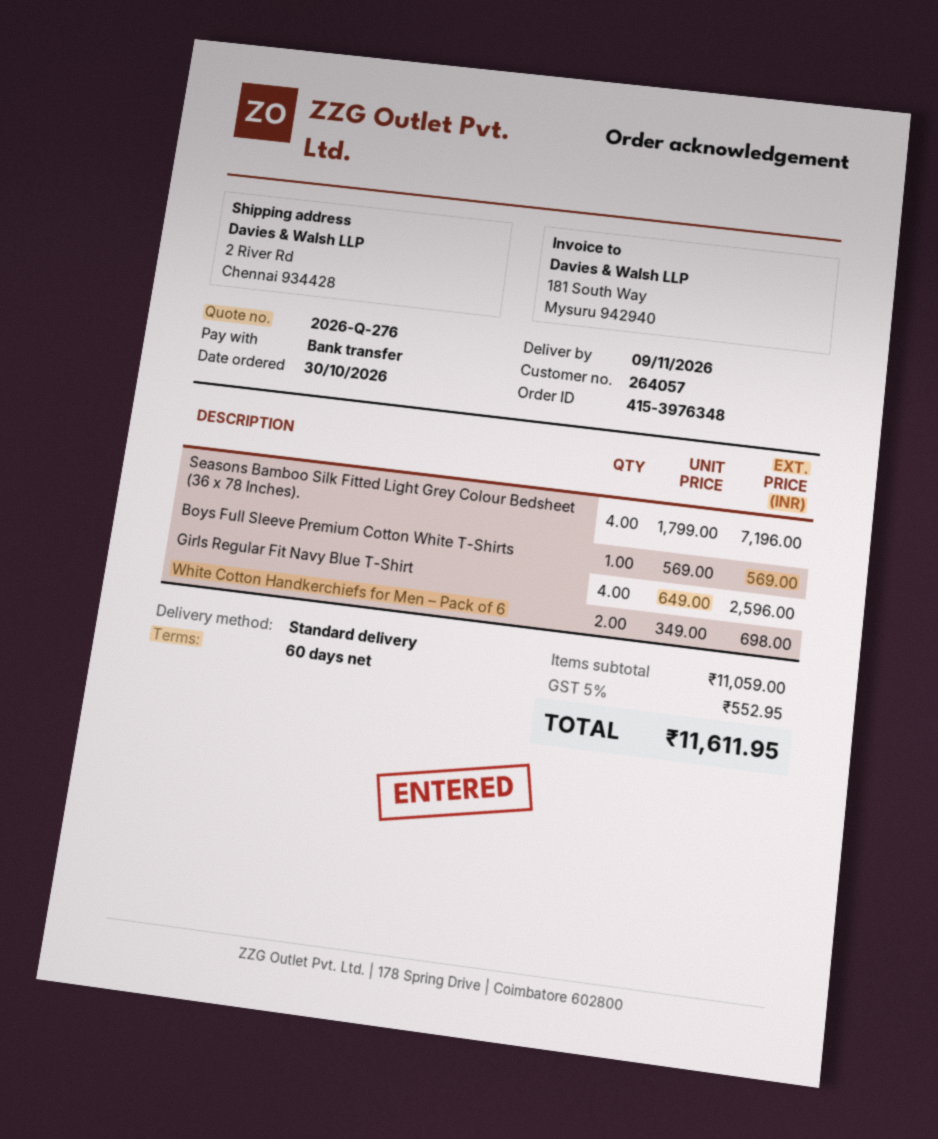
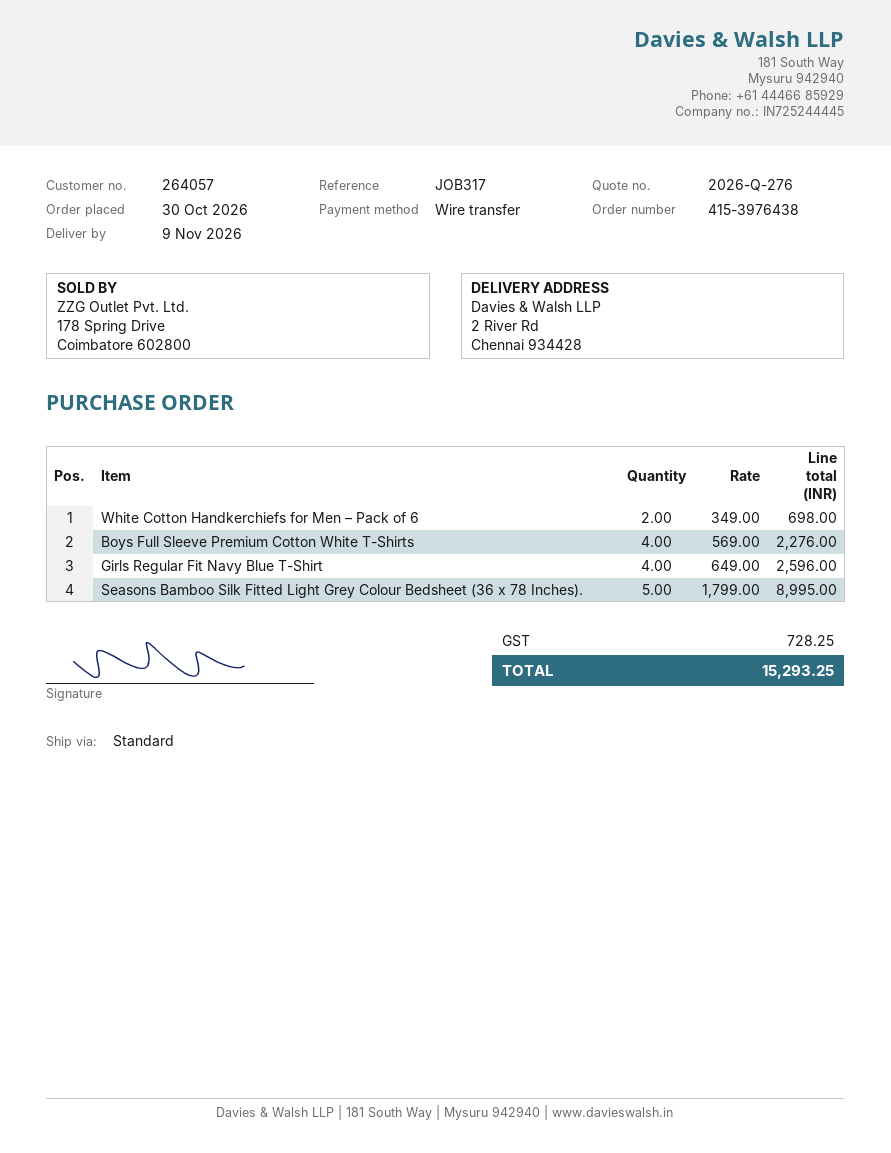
order number: 415-3976348 -> 415-3976438
Seasons Bamboo Silk Fitted Light Grey Colour Bedsheet (36 x 78 Inches).: 4 x 1799.00 = 7196.00 -> 5 x 1799.00 = 8995.00
Boys Full Sleeve Premium Cotton White T-Shirts: 1 x 569.00 = 569.00 -> 4 x 569.00 = 2276.00
tax: 552.95 -> 728.25
total: 11611.95 -> 15293.25

